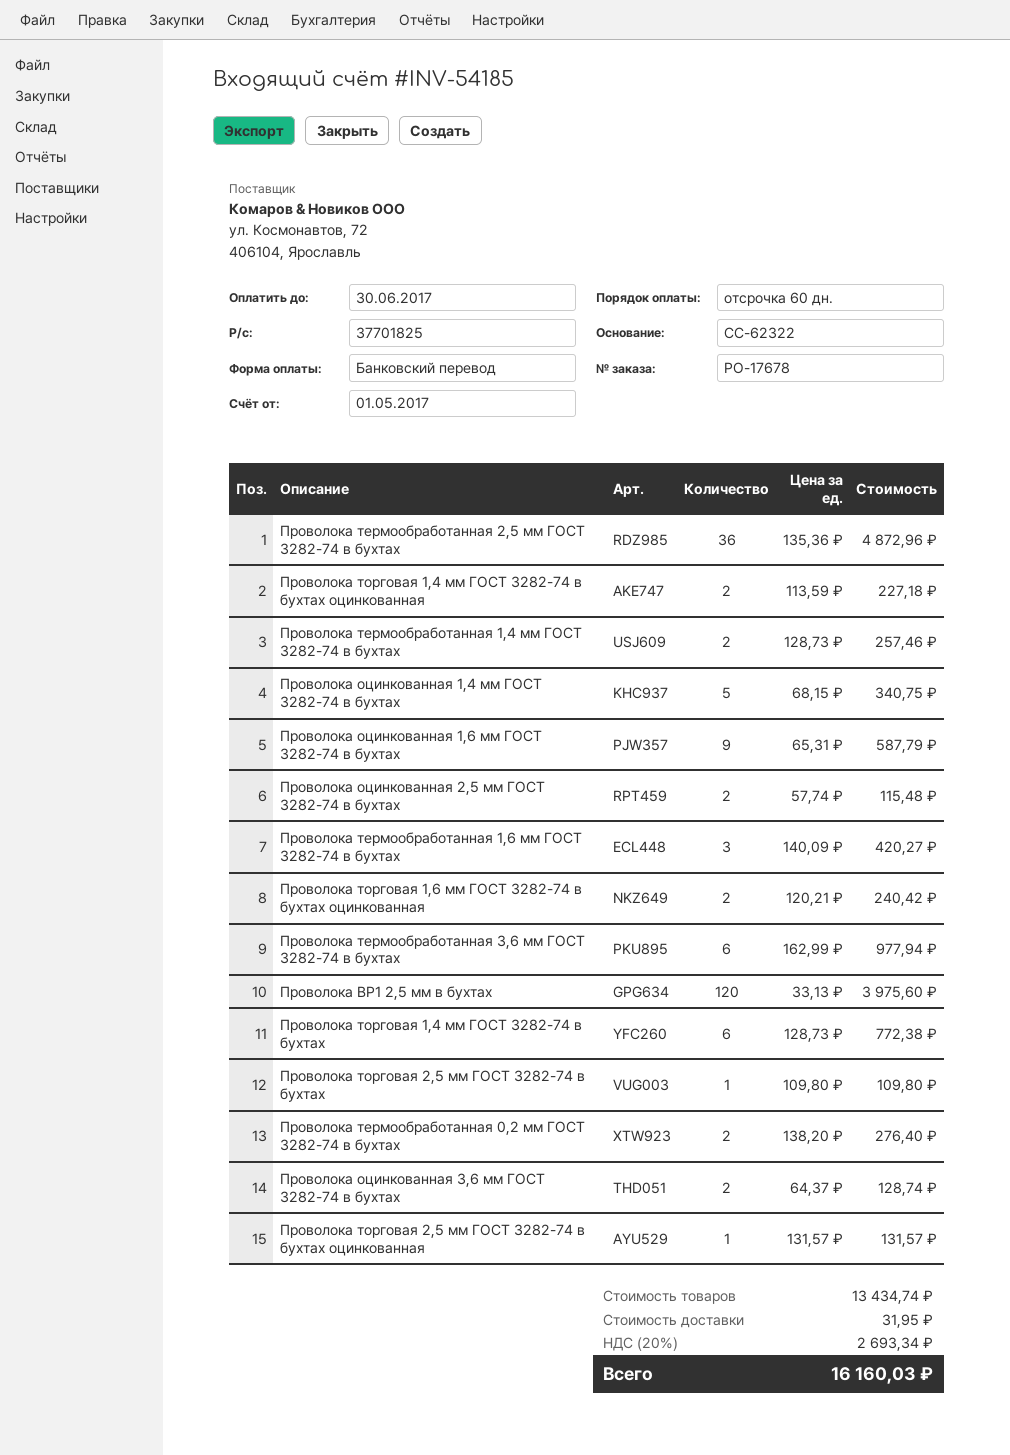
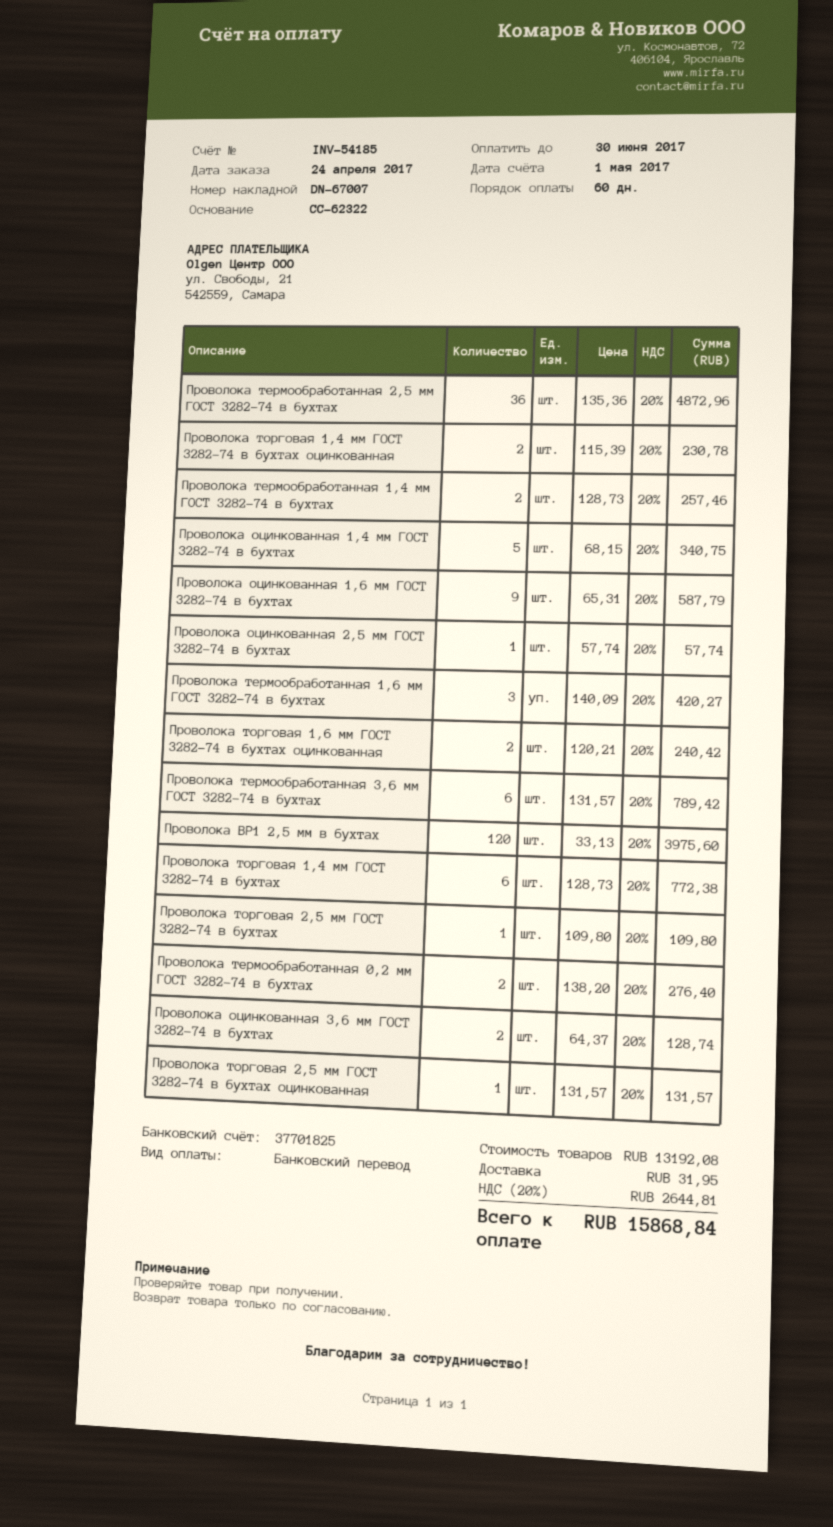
Проволока торговая 1,4 мм ГОСТ 3282-74 в бухтах оцинкованная: 2 x 113.59 = 227.18 -> 2 x 115.39 = 230.78
Проволока оцинкованная 2,5 мм ГОСТ 3282-74 в бухтах: 2 x 57.74 = 115.48 -> 1 x 57.74 = 57.74
Проволока термообработанная 3,6 мм ГОСТ 3282-74 в бухтах: 6 x 162.99 = 977.94 -> 6 x 131.57 = 789.42
subtotal: 13434.74 -> 13192.08
tax: 20% = 2693.34 -> 20% = 2644.81
total: 16160.03 -> 15868.84

